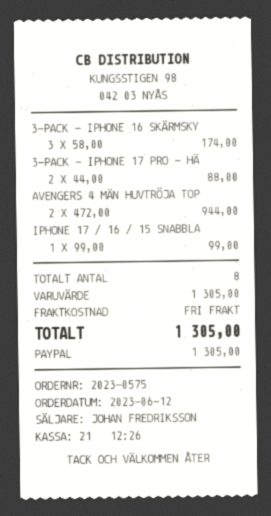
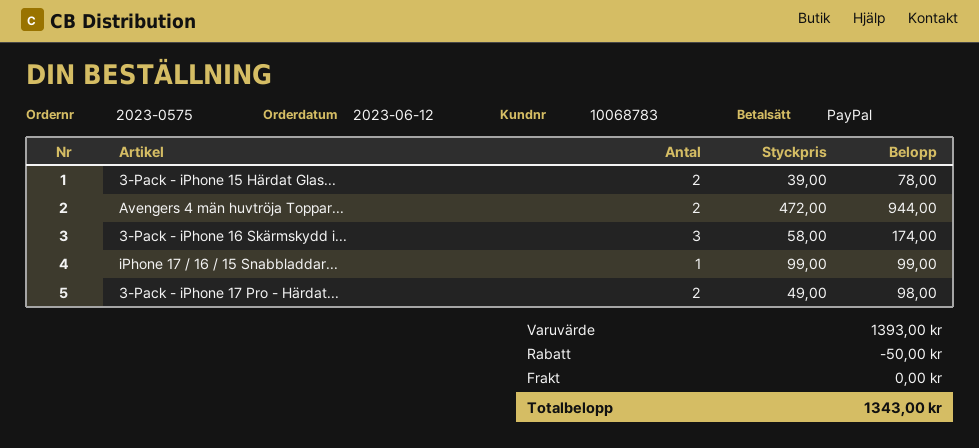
3-PACK - IPHONE 17 PRO - HÄ: 2 x 44.00 = 88.00 -> 2 x 49.00 = 98.00
3-Pack - iPhone 15 Härdat Glas...: none -> 2 x 39.00 = 78.00
subtotal: 1305.00 -> 1393.00
discount: none -> 50.00
total: 1305.00 -> 1343.00

